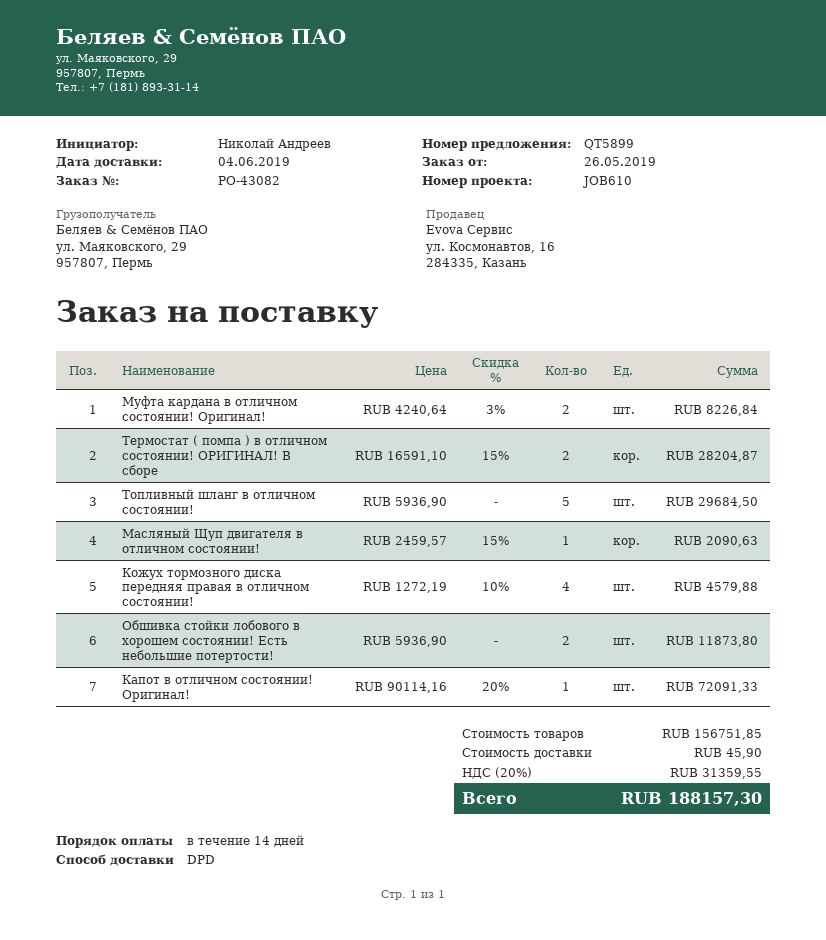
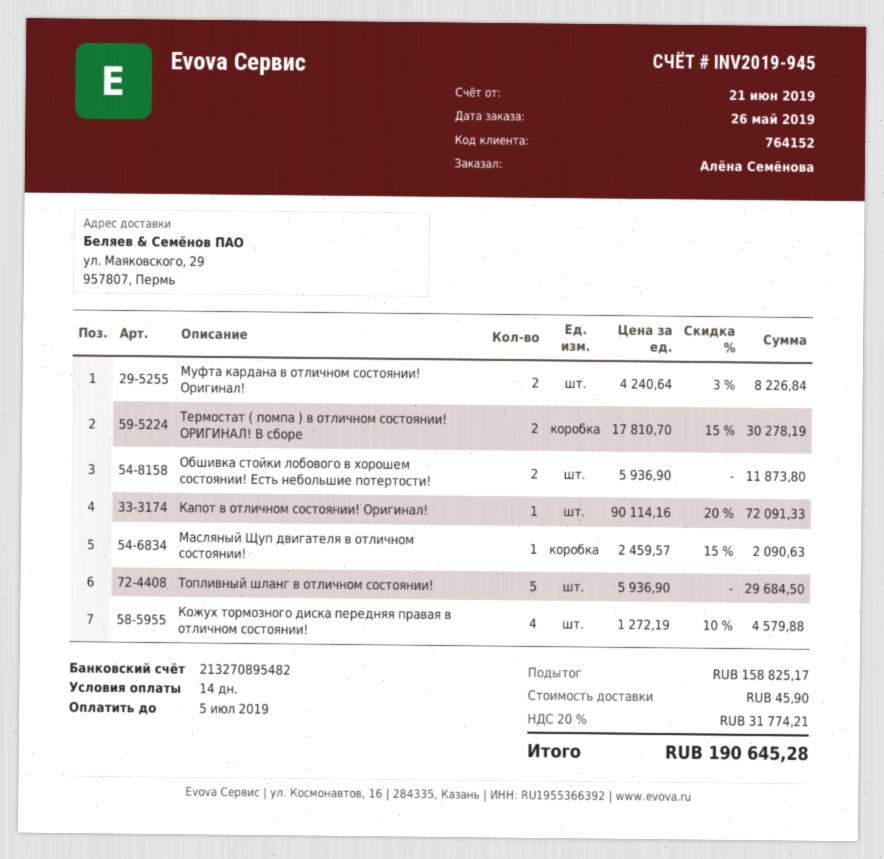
ordered by: Николай Андреев -> Алёна Семёнова
Термостат ( помпа ) в отличном состоянии! ОРИГИНАЛ! В сборе: 2 x 16591.10 - 15% = 28204.87 -> 2 x 17810.70 - 15% = 30278.19
subtotal: 156751.85 -> 158825.17
tax: 20% = 31359.55 -> 20% = 31774.21
total: 188157.30 -> 190645.28

